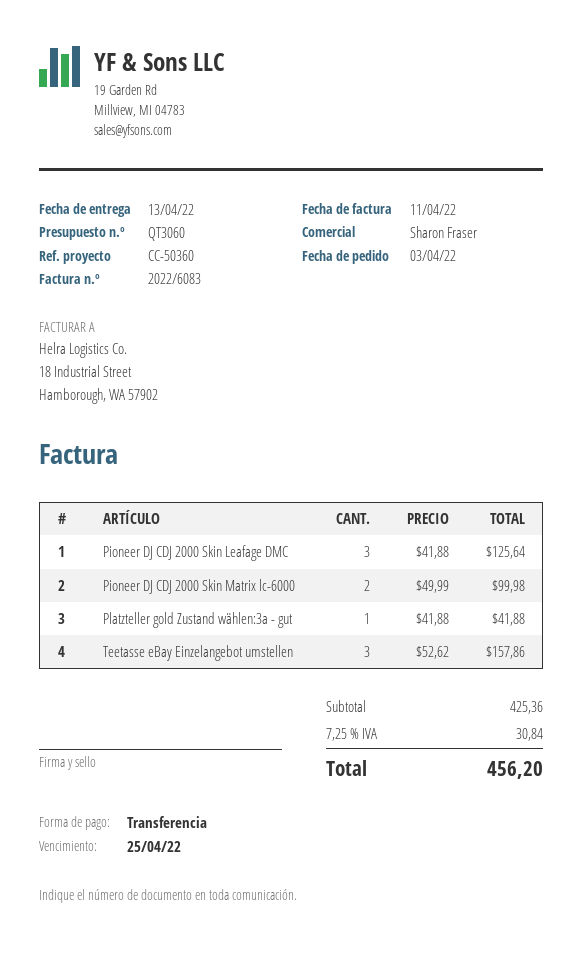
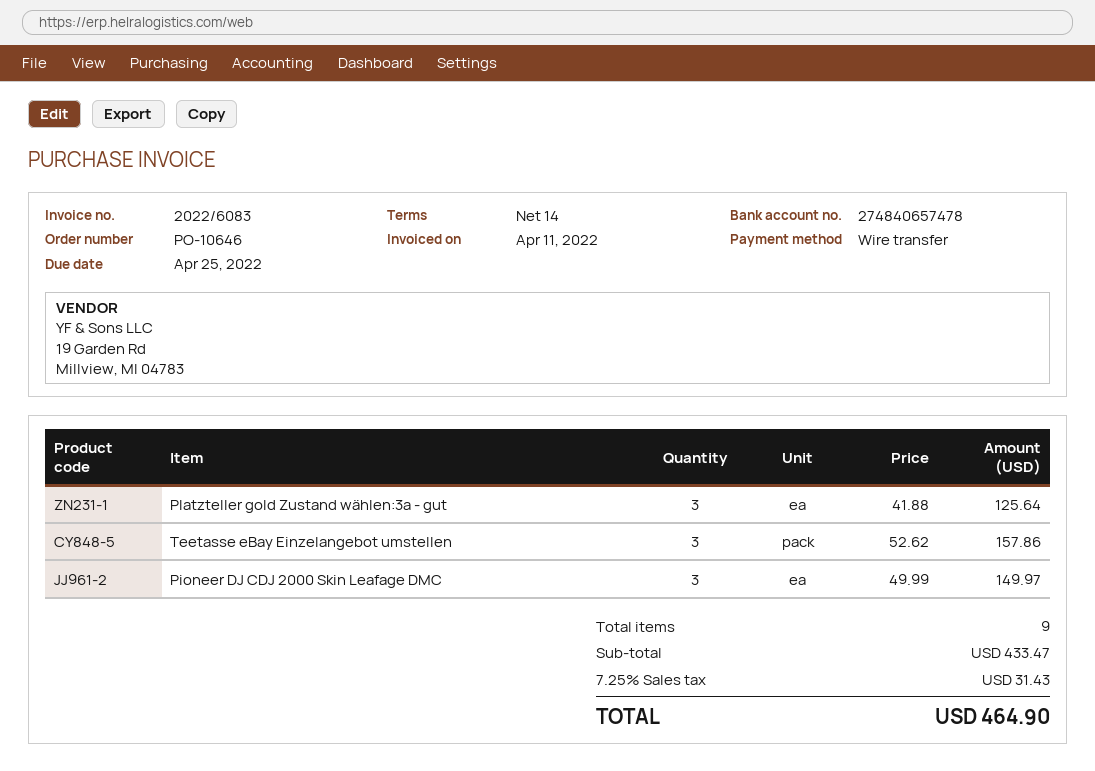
Pioneer DJ CDJ 2000 Skin Leafage DMC: 3 x 41.88 = 125.64 -> 3 x 49.99 = 149.97
Pioneer DJ CDJ 2000 Skin Matrix lc-6000: 2 x 49.99 = 99.98 -> none
Platzteller gold Zustand wählen:3a - gut: 1 x 41.88 = 41.88 -> 3 x 41.88 = 125.64
subtotal: 425.36 -> 433.47
tax: 7.25% = 30.84 -> 7.25% = 31.43
total: 456.20 -> 464.90

